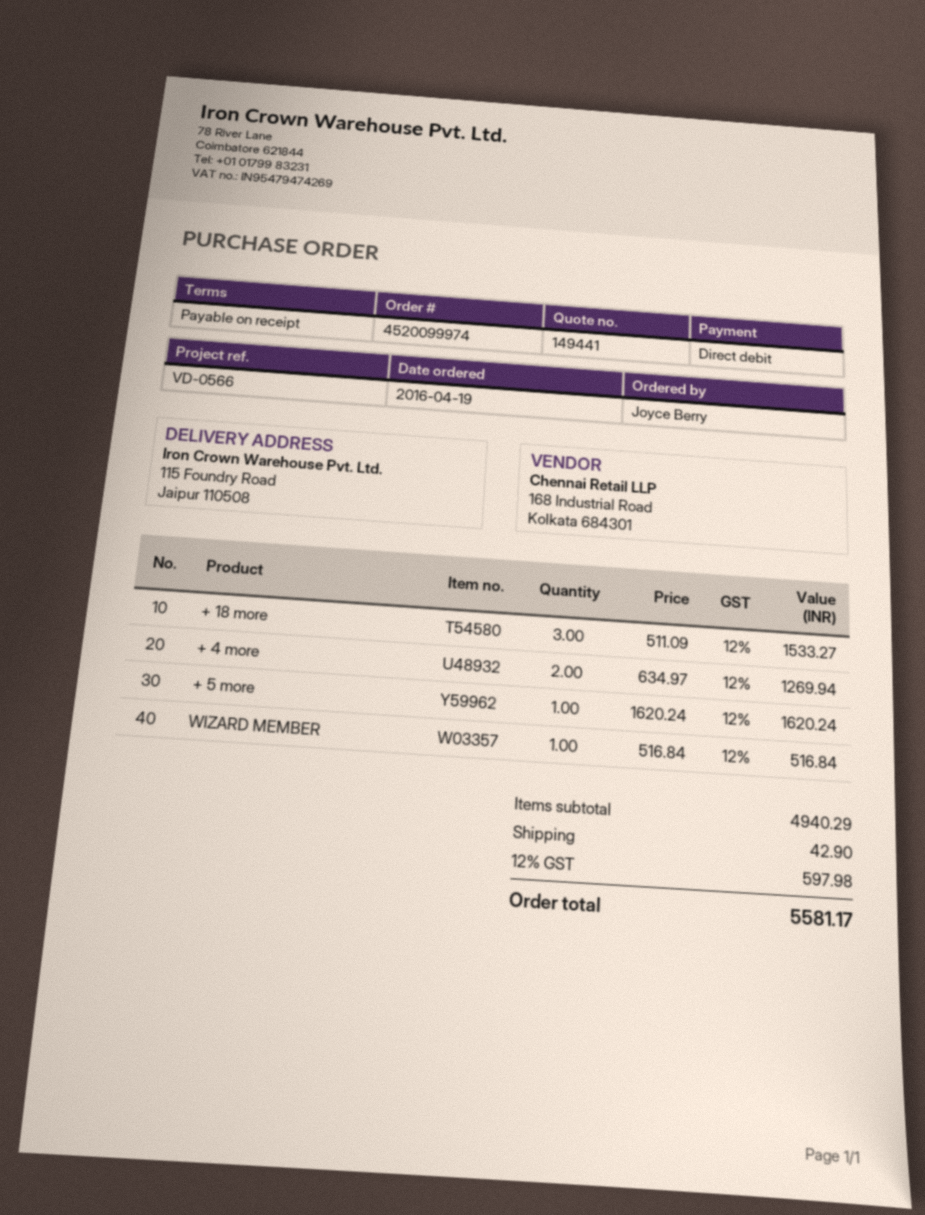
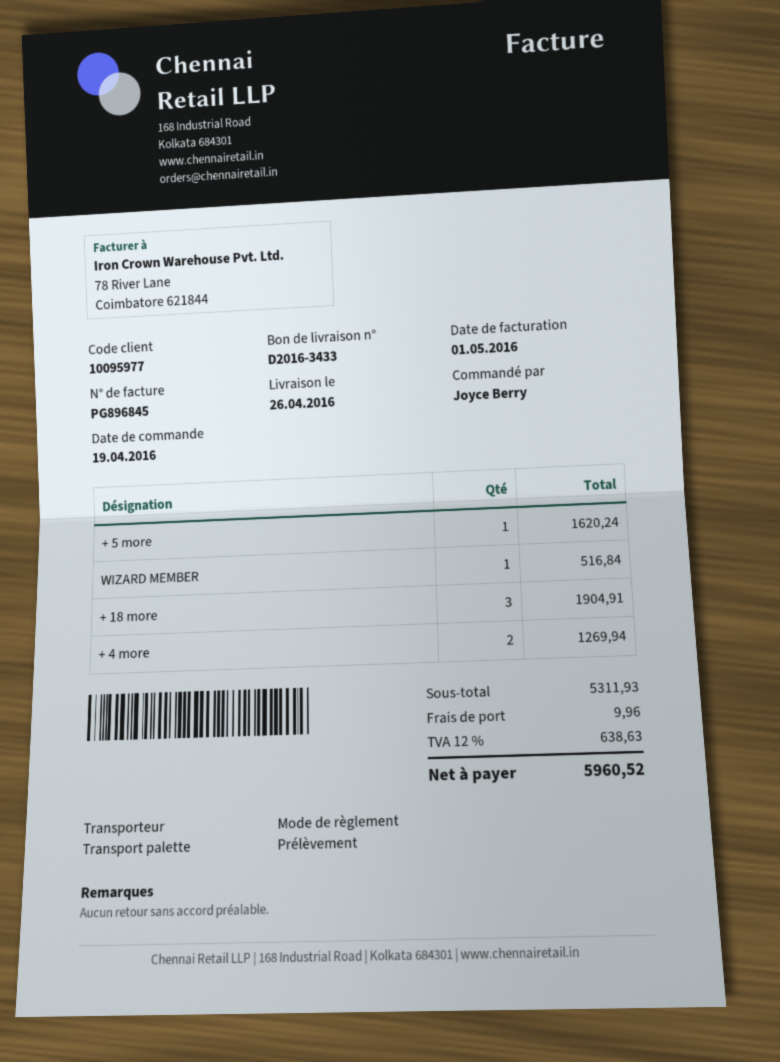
+ 18 more: 3 for 1533.27 -> 3 for 1904.91
subtotal: 4940.29 -> 5311.93
shipping: 42.90 -> 9.96
tax: 12% = 597.98 -> 12% = 638.63
total: 5581.17 -> 5960.52

